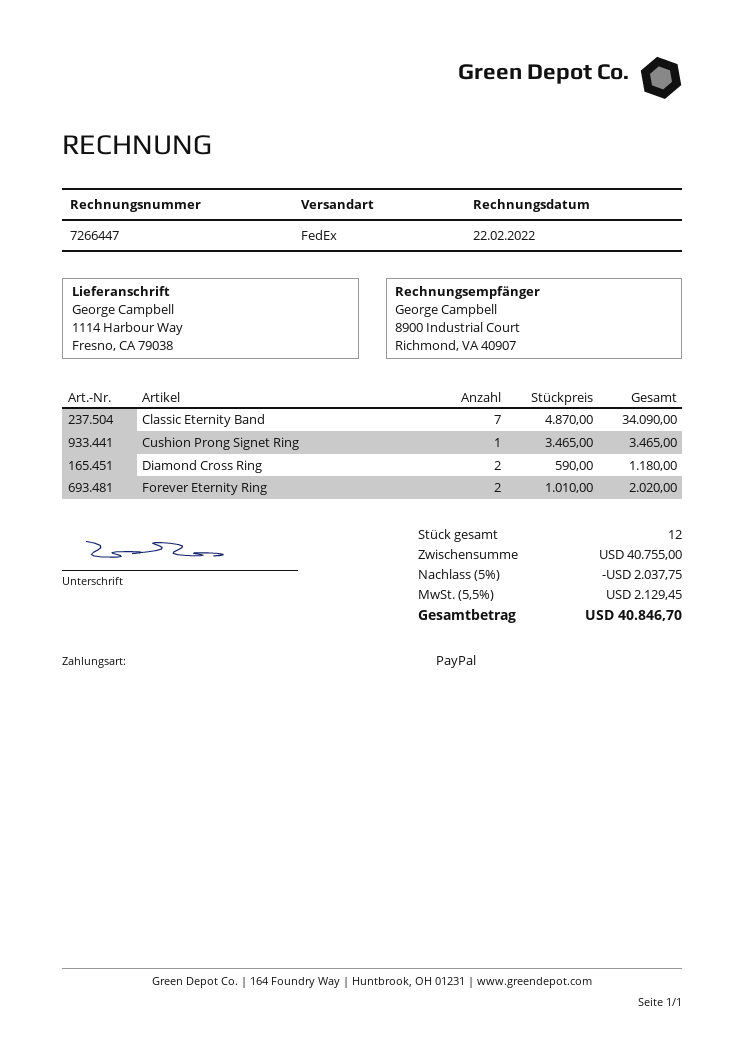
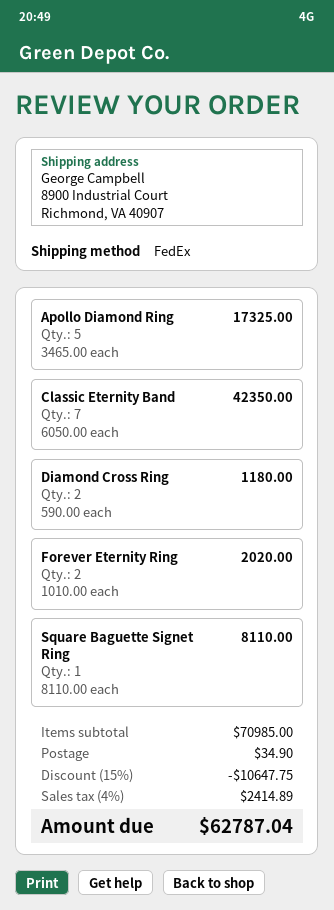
ship to: 1114 Harbour Way, Fresno, CA 79038 -> 8900 Industrial Court, Richmond, VA 40907
Classic Eternity Band: 7 x 4870.00 = 34090.00 -> 7 x 6050.00 = 42350.00
Cushion Prong Signet Ring: 1 x 3465.00 = 3465.00 -> none
Apollo Diamond Ring: none -> 5 x 3465.00 = 17325.00
Square Baguette Signet Ring: none -> 1 x 8110.00 = 8110.00
subtotal: 40755.00 -> 70985.00
discount: 5% = 2037.75 -> 15% = 10647.75
shipping: none -> 34.90
tax: 5.5% = 2129.45 -> 4% = 2414.89
total: 40846.70 -> 62787.04

